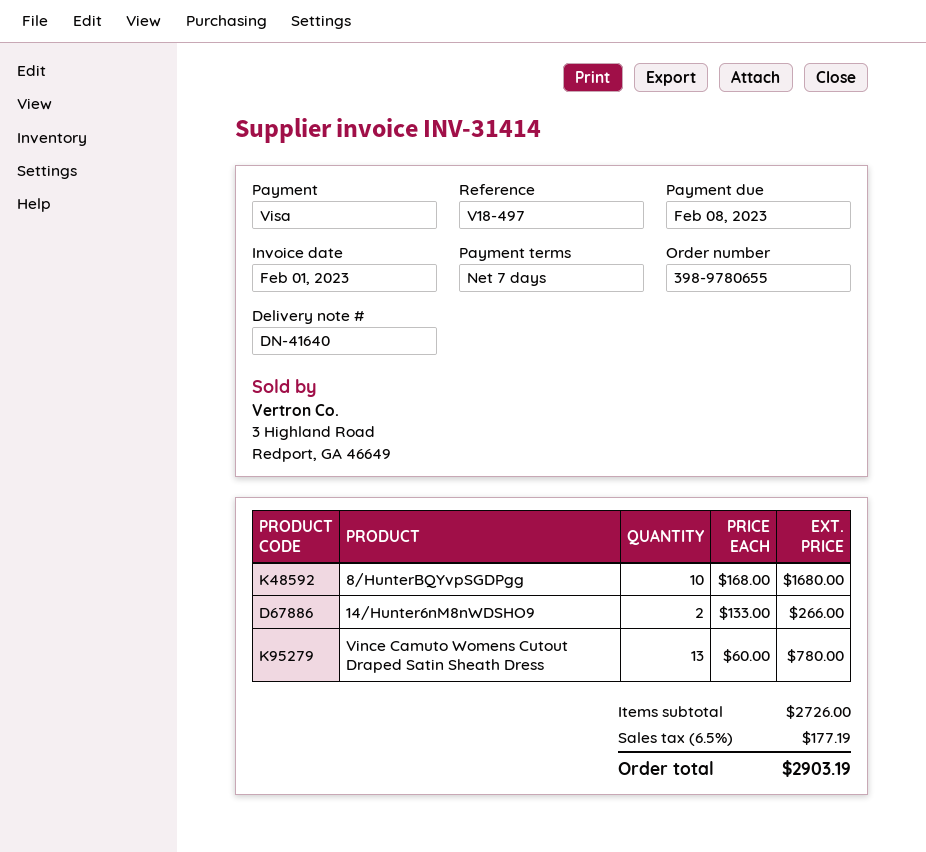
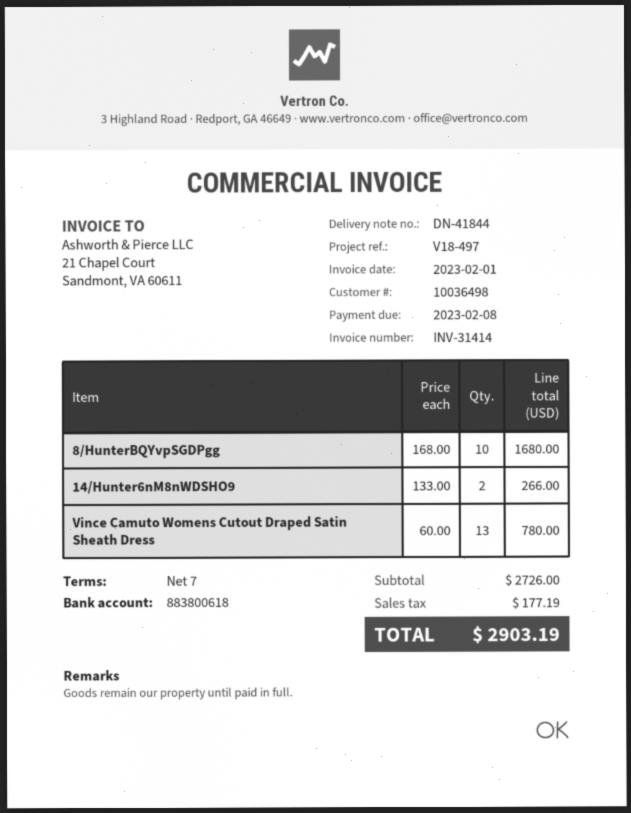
delivery note number: DN-41640 -> DN-41844

